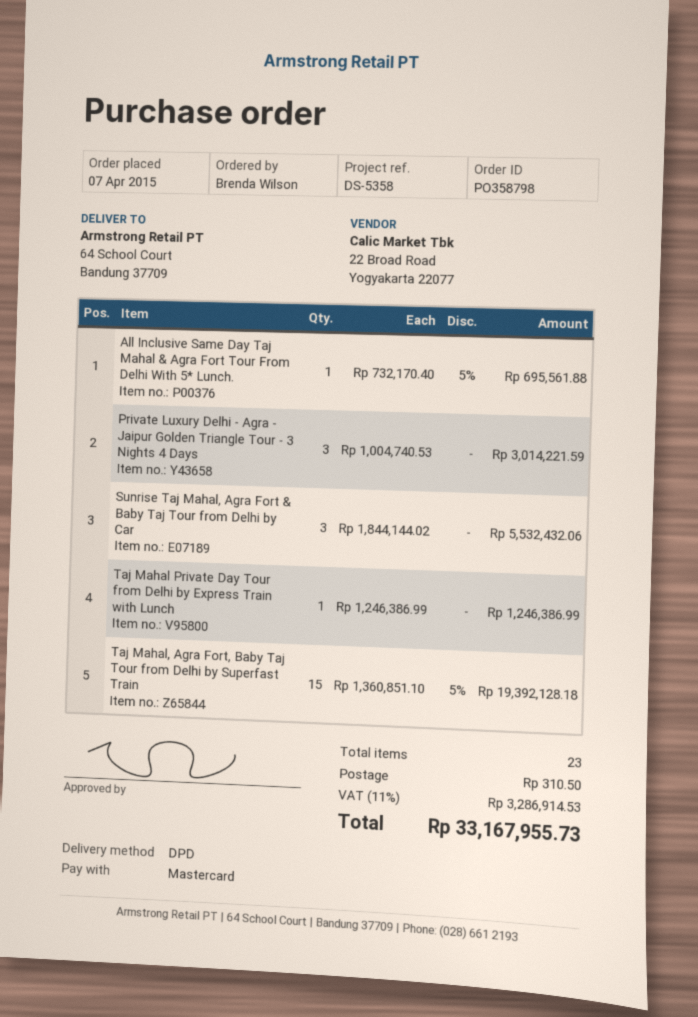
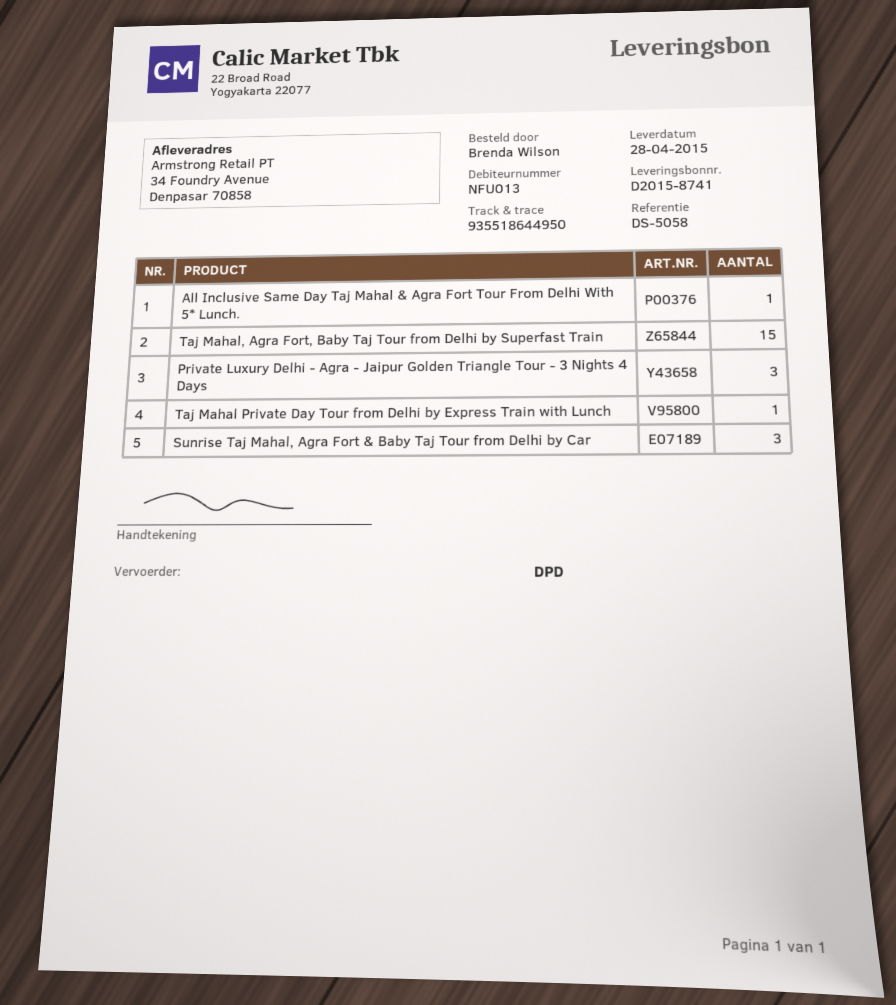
reference: DS-5358 -> DS-5058
ship to: 64 School Court, Bandung 37709 -> 34 Foundry Avenue, Denpasar 70858

